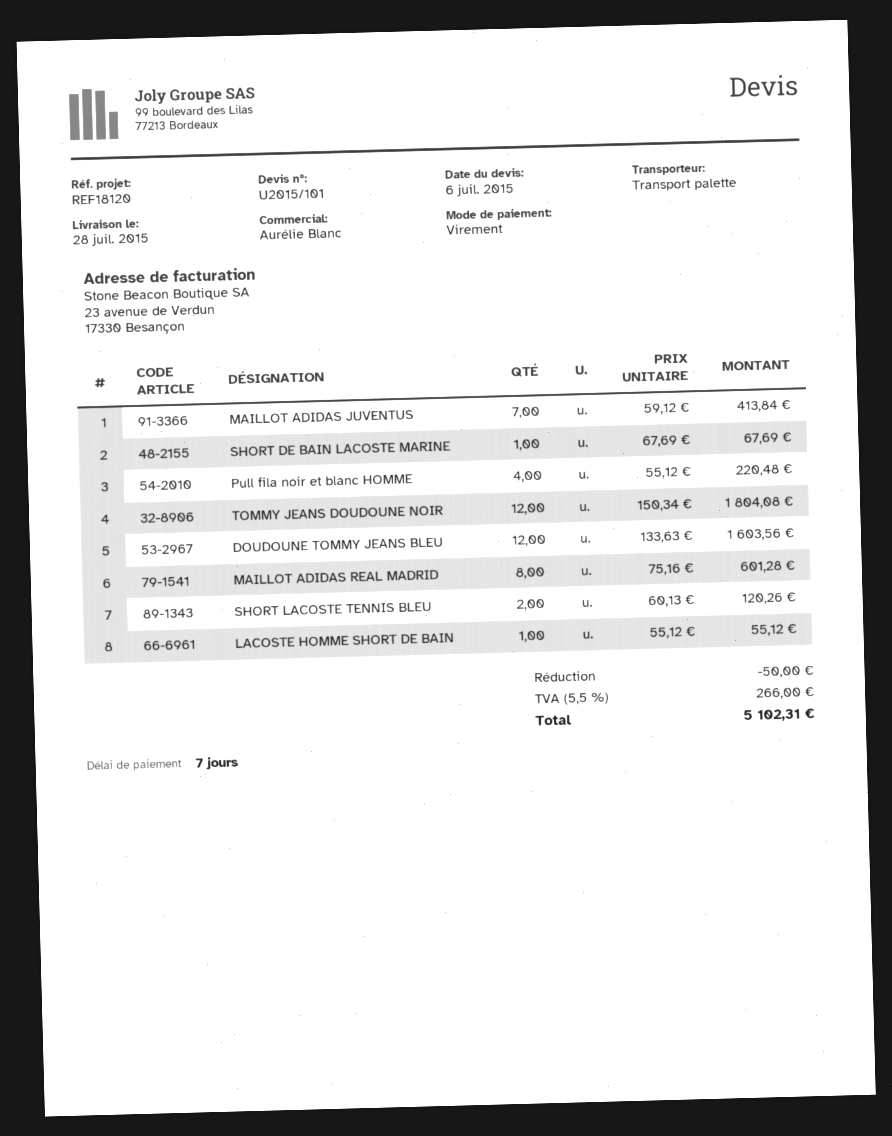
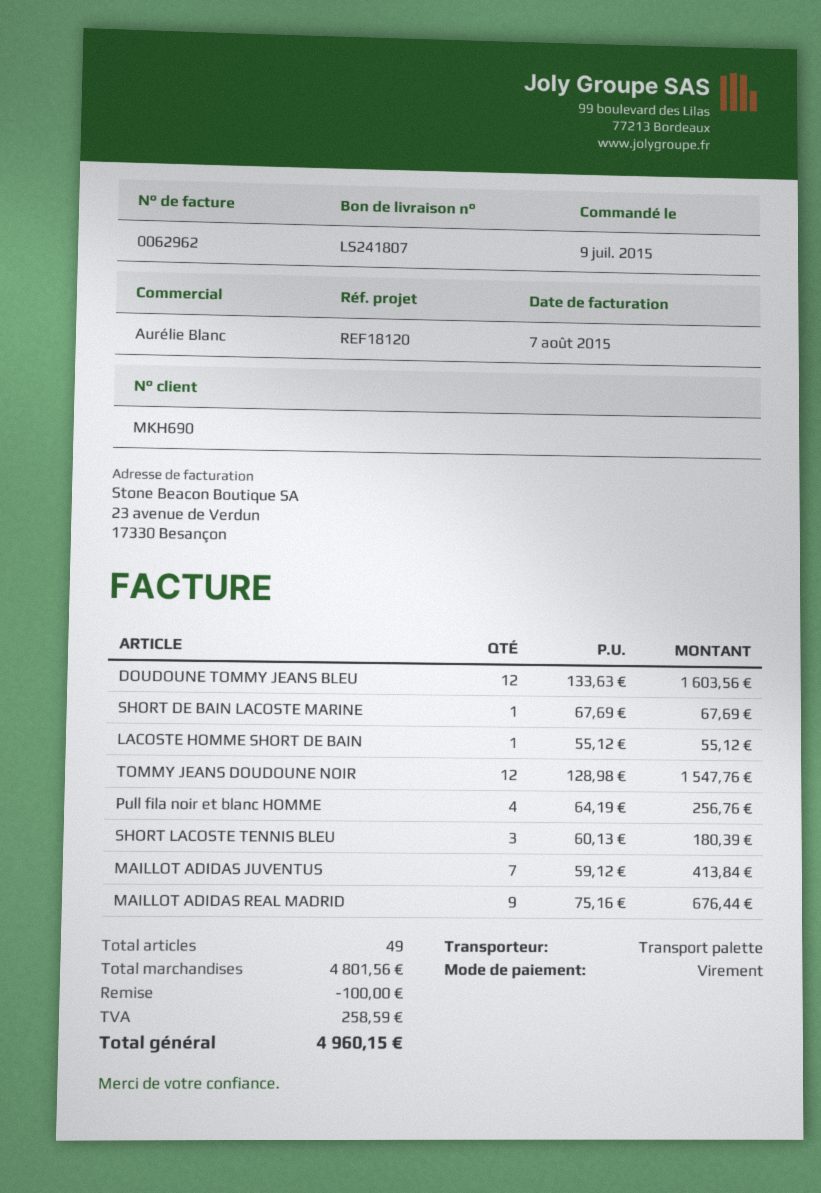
Pull fila noir et blanc HOMME: 4 x 55.12 = 220.48 -> 4 x 64.19 = 256.76
TOMMY JEANS DOUDOUNE NOIR: 12 x 150.34 = 1804.08 -> 12 x 128.98 = 1547.76
MAILLOT ADIDAS REAL MADRID: 8 x 75.16 = 601.28 -> 9 x 75.16 = 676.44
SHORT LACOSTE TENNIS BLEU: 2 x 60.13 = 120.26 -> 3 x 60.13 = 180.39
discount: 50.00 -> 100.00
tax: 266.00 -> 258.59
total: 5102.31 -> 4960.15

